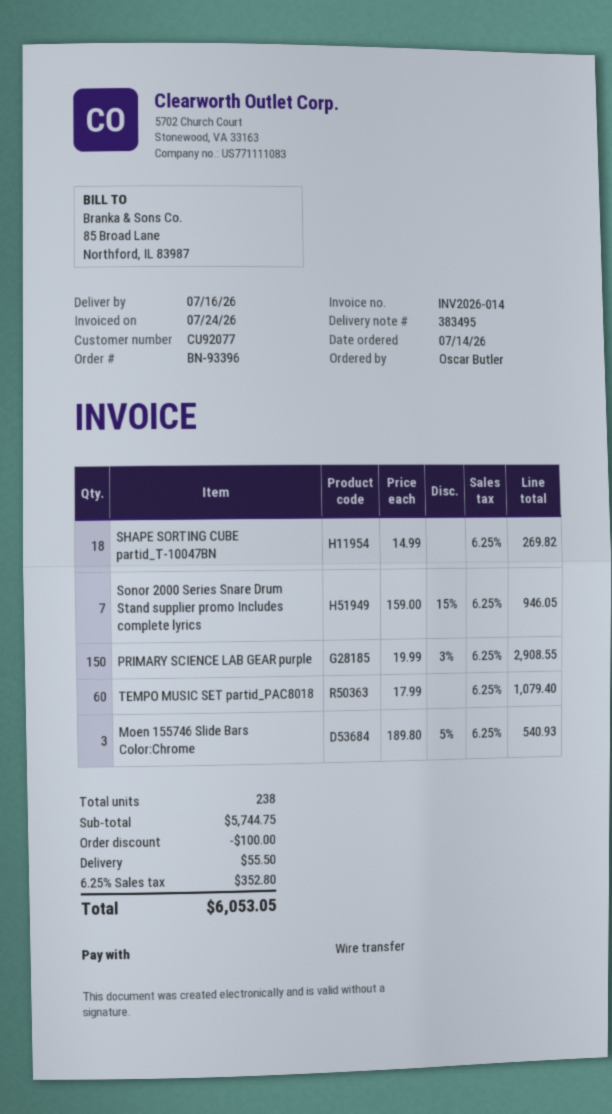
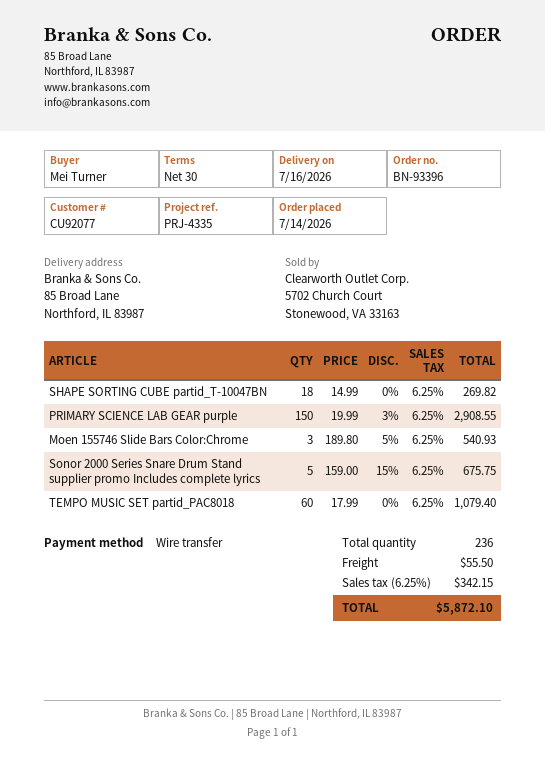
ordered by: Oscar Butler -> Mei Turner
Sonor 2000 Series Snare Drum Stand supplier promo Includes complete lyrics: 7 x 159.00 - 15% = 946.05 -> 5 x 159.00 - 15% = 675.75
total quantity: 238 -> 236
discount: 100.00 -> none
tax: 6.25% = 352.80 -> 6.25% = 342.15
total: 6053.05 -> 5872.10

